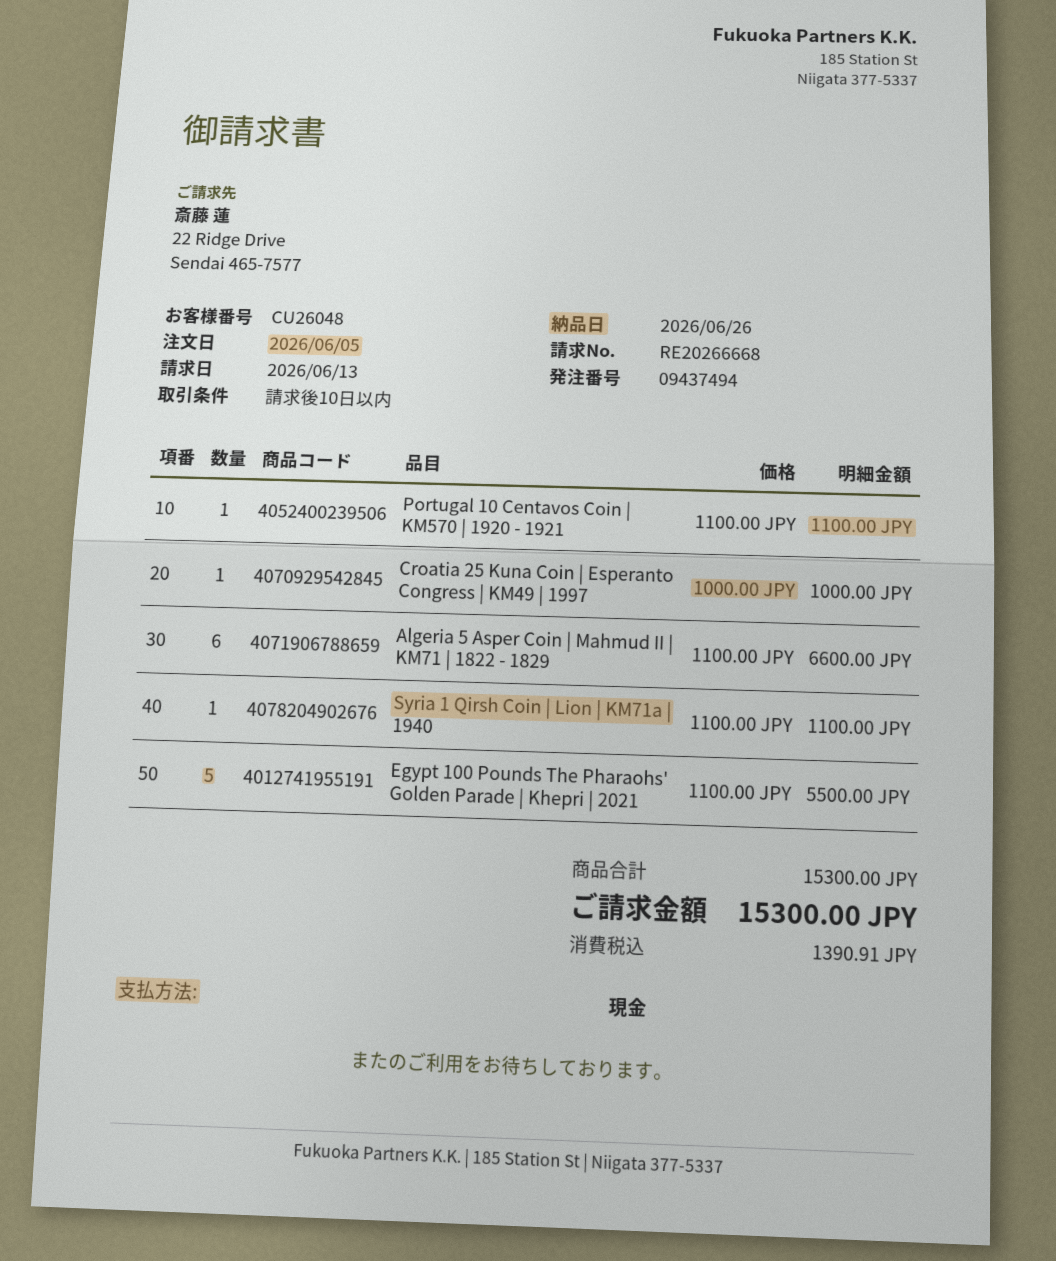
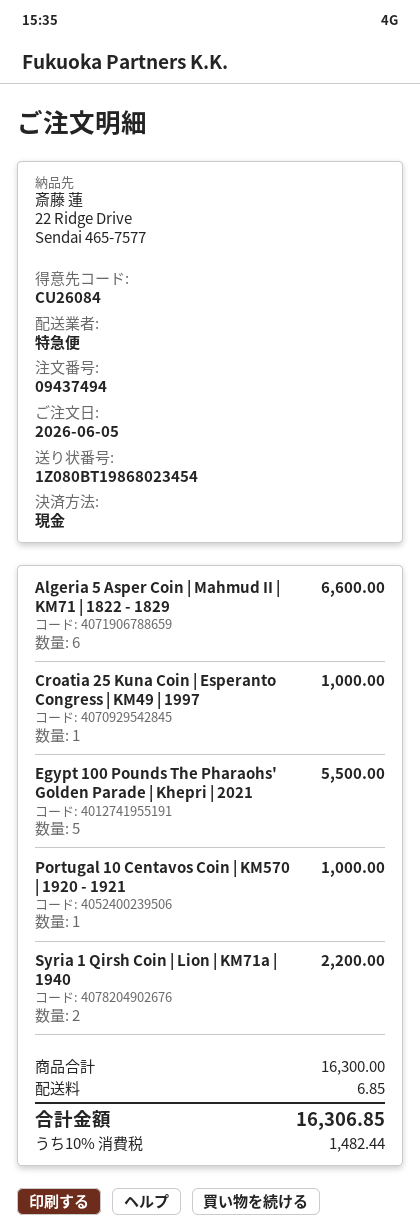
customer number: CU26048 -> CU26084
Portugal 10 Centavos Coin | KM570 | 1920 - 1921: 1 for 1100.00 -> 1 for 1000.00
Syria 1 Qirsh Coin | Lion | KM71a | 1940: 1 for 1100.00 -> 2 for 2200.00
subtotal: 15300.00 -> 16300.00
shipping: none -> 6.85
tax: 1390.91 -> 1482.44
total: 15300.00 -> 16306.85

